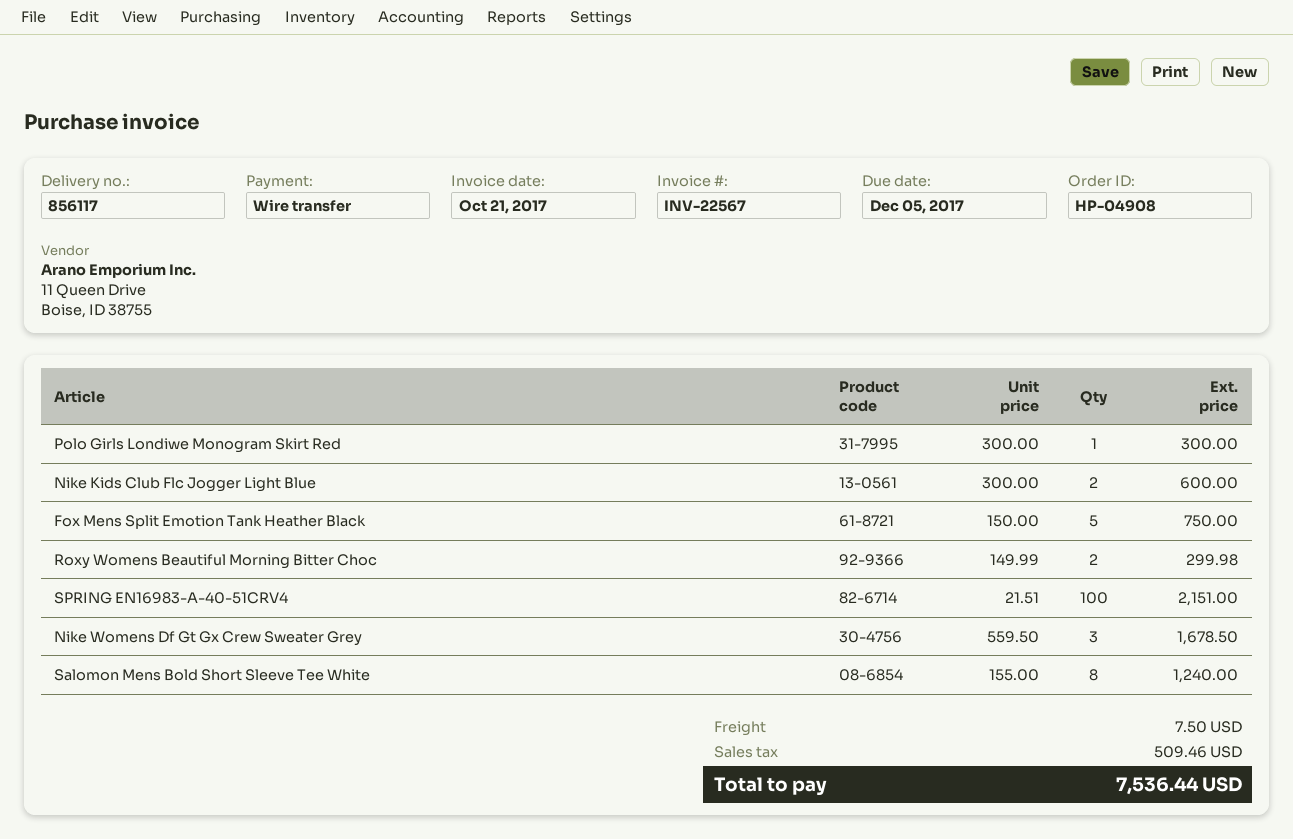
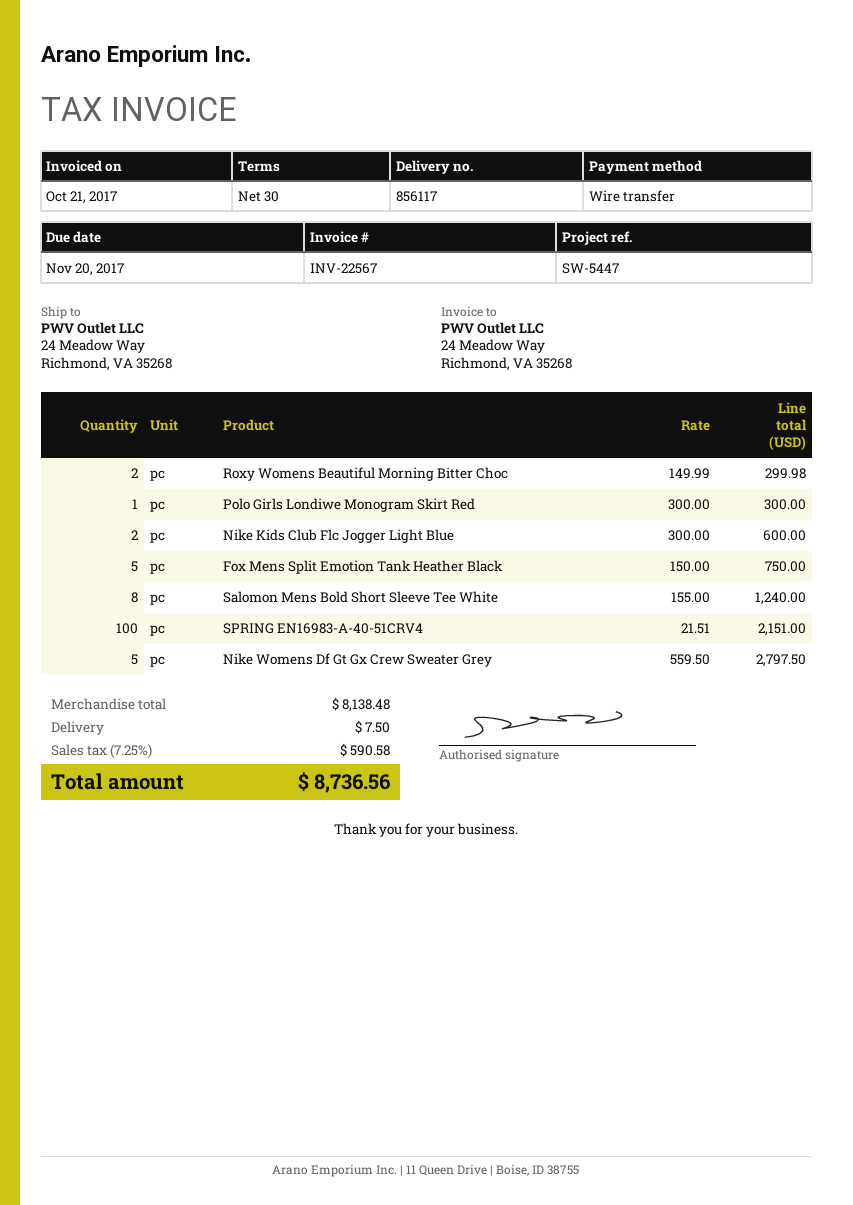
due date: 2017-12-05 -> 2017-11-20
Nike Womens Df Gt Gx Crew Sweater Grey: 3 x 559.50 = 1678.50 -> 5 x 559.50 = 2797.50
tax: 509.46 -> 590.58
total: 7536.44 -> 8736.56

